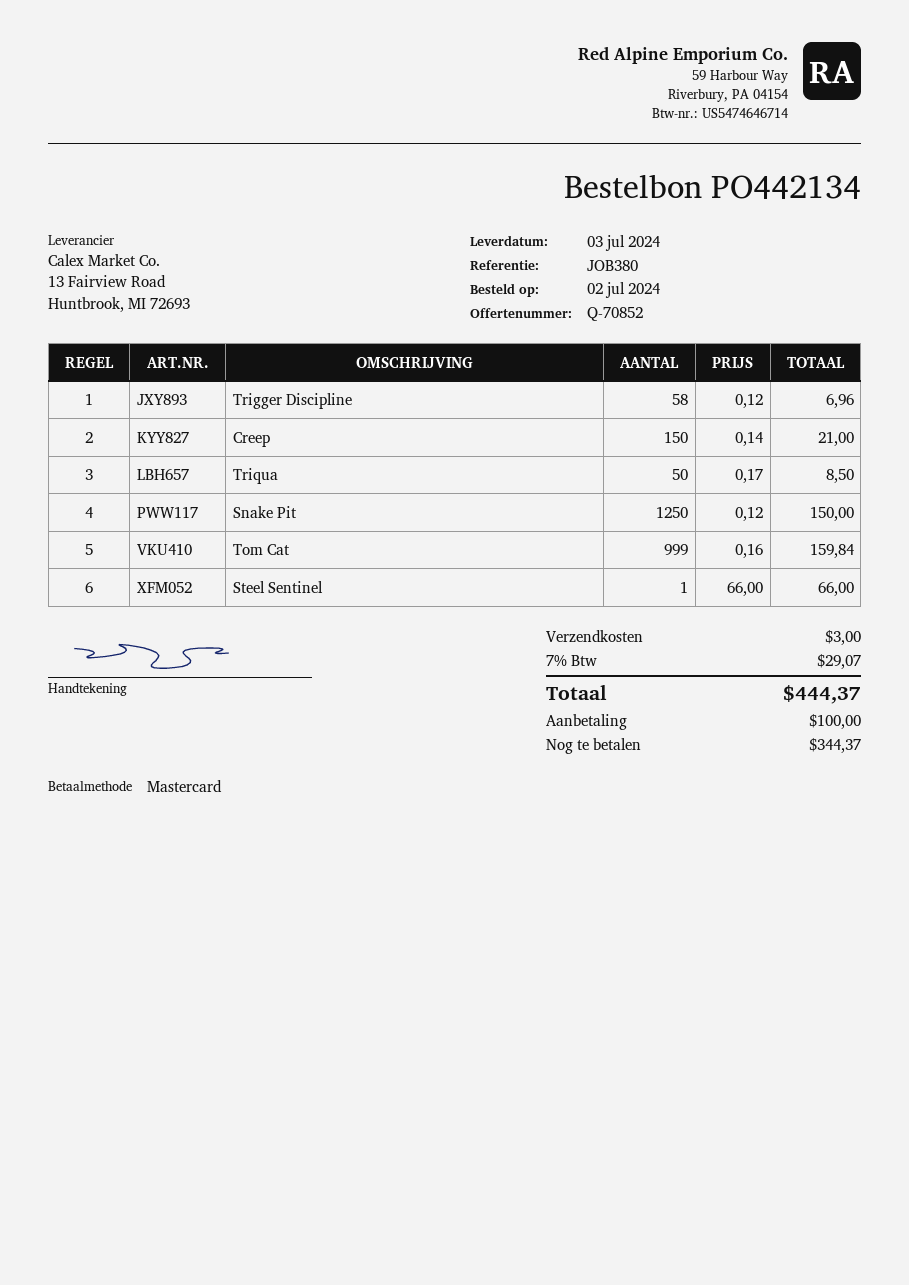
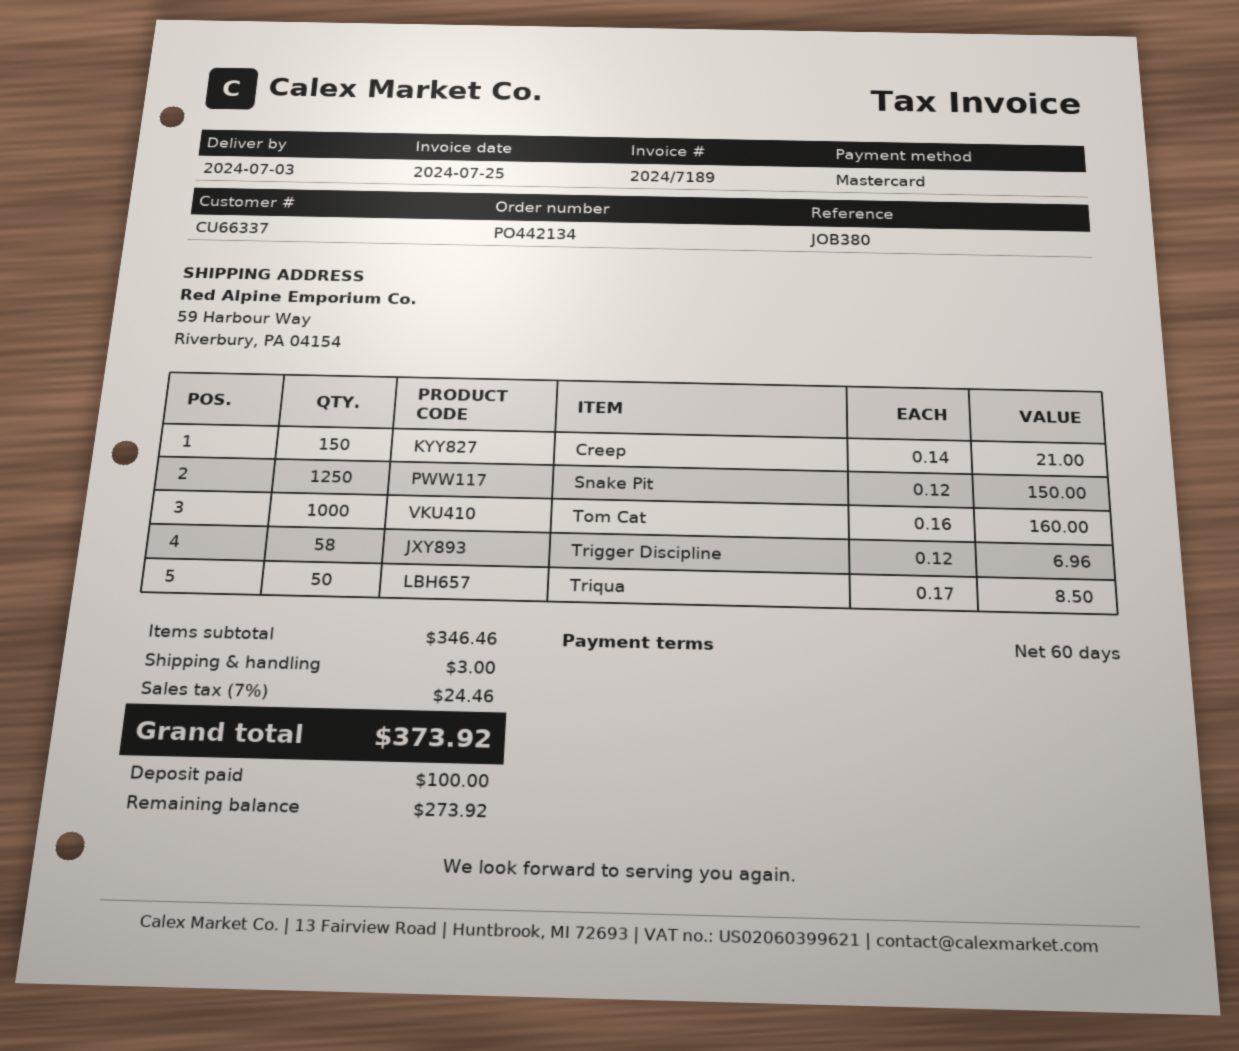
Tom Cat: 999 x 0.16 = 159.84 -> 1000 x 0.16 = 160.00
Steel Sentinel: 1 x 66.00 = 66.00 -> none
tax: 7% = 29.07 -> 7% = 24.46
total: 444.37 -> 373.92
balance: 344.37 -> 273.92

